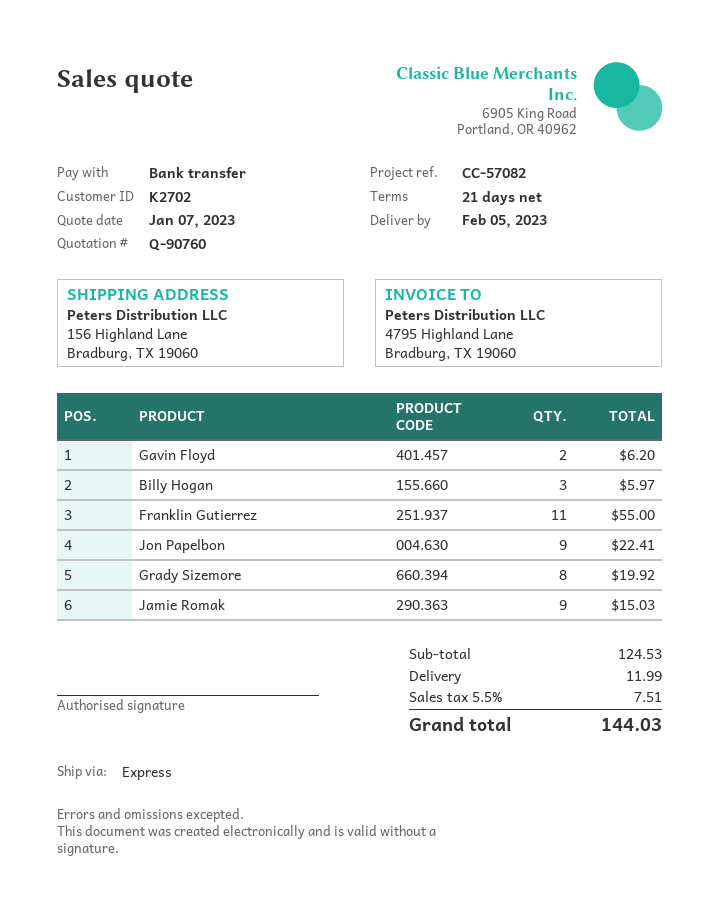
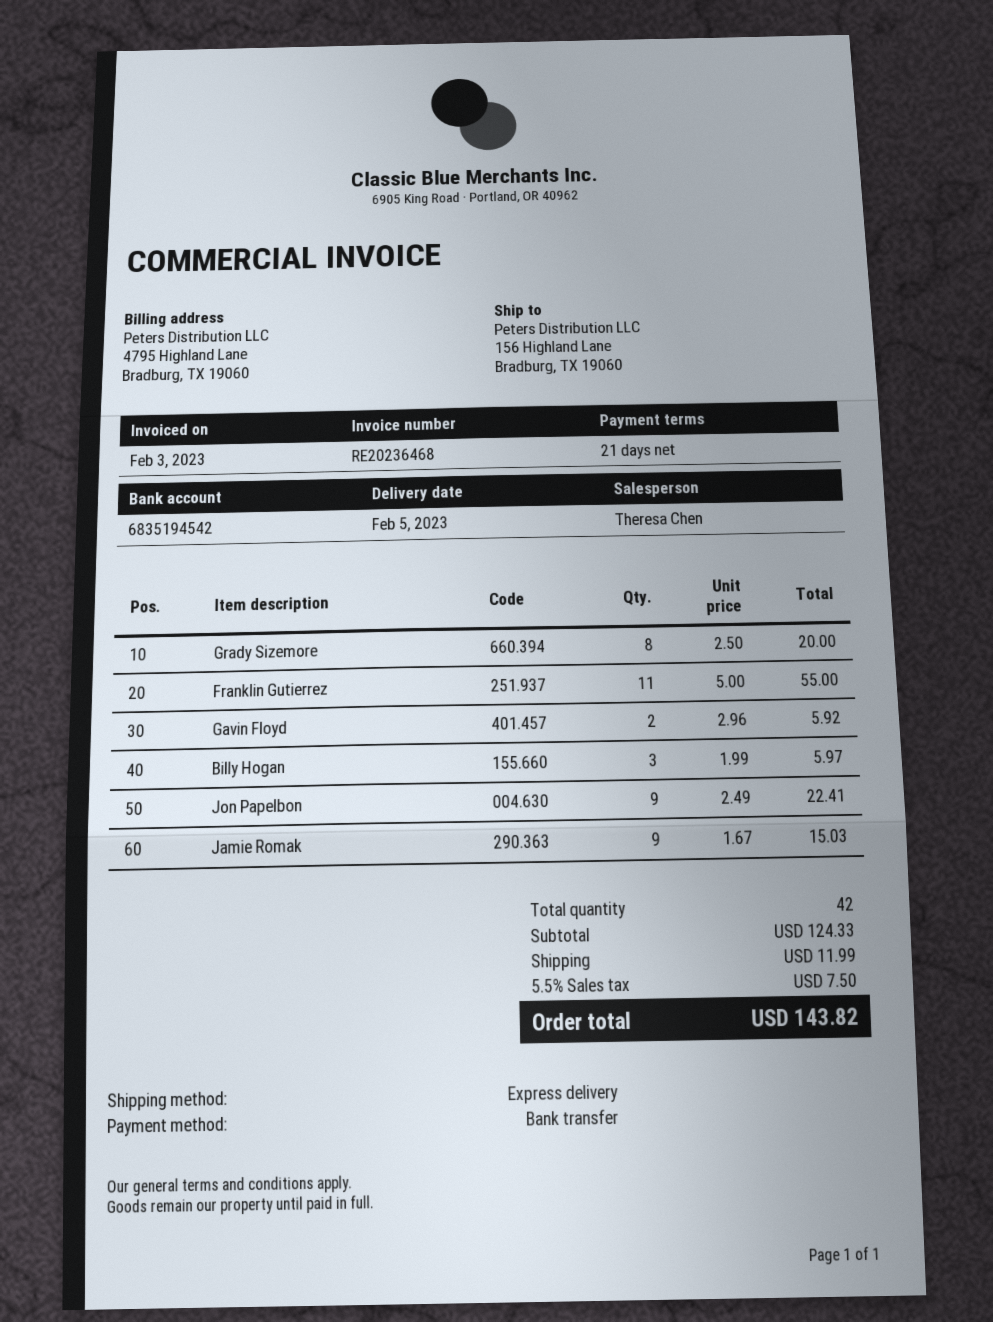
Gavin Floyd: 2 for 6.20 -> 2 for 5.92
Grady Sizemore: 8 for 19.92 -> 8 for 20.00
subtotal: 124.53 -> 124.33
tax: 5.5% = 7.51 -> 5.5% = 7.50
total: 144.03 -> 143.82

